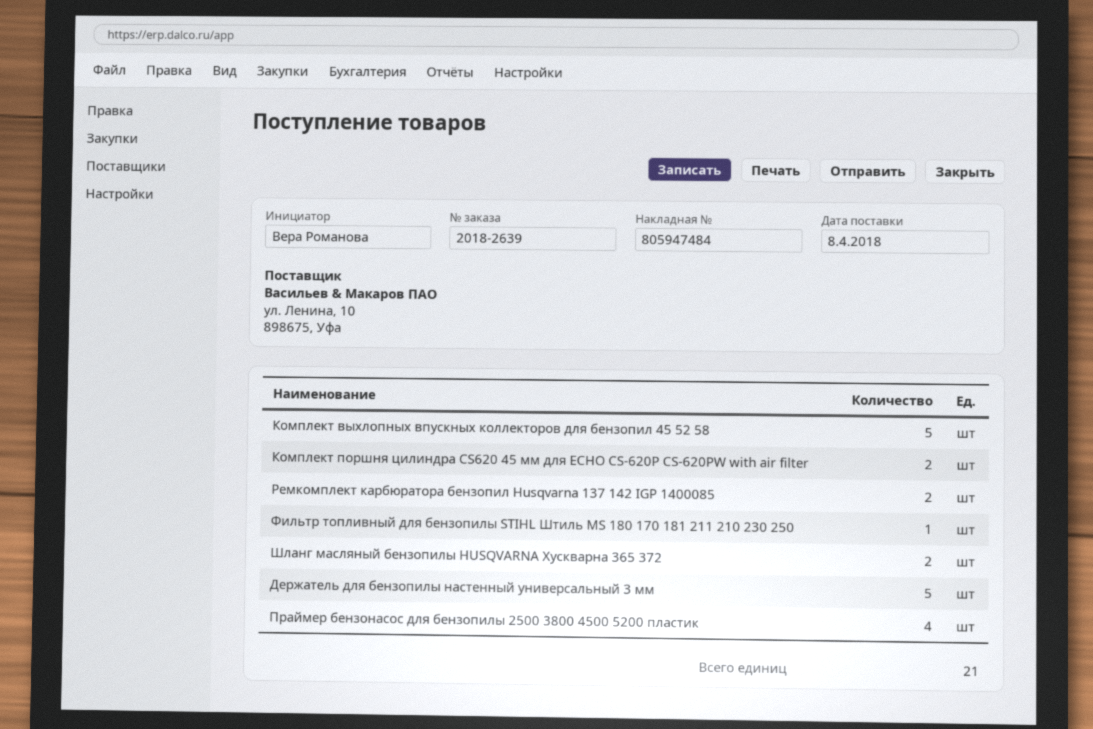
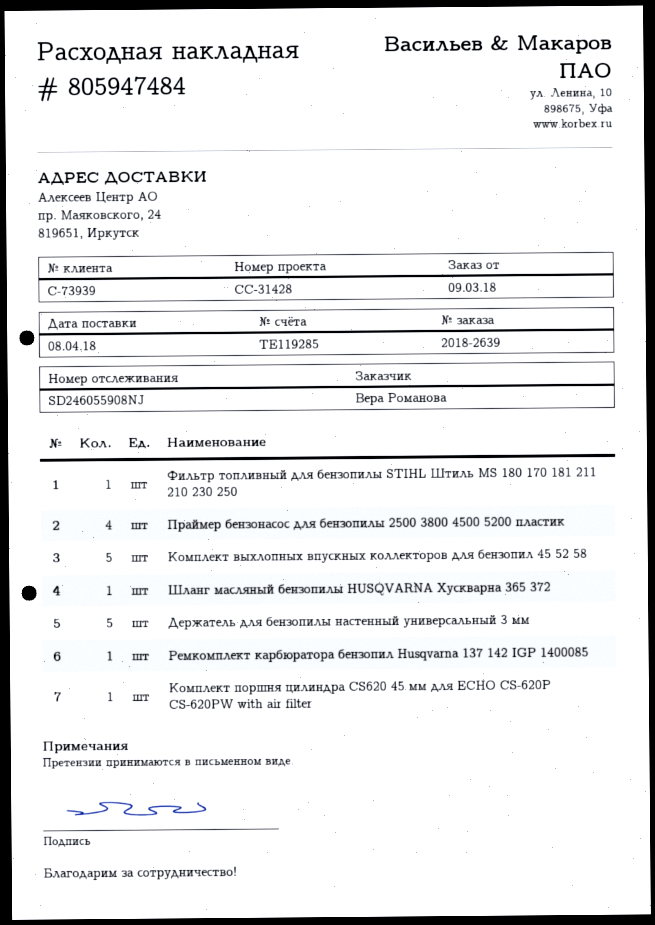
Комплект поршня цилиндра CS620 45 мм для ECHO CS-620P CS-620PW with air filter: 2 -> 1
Ремкомплект карбюратора бензопил Husqvarna 137 142 IGP 1400085: 2 -> 1
Шланг масляный бензопилы HUSQVARNA Хускварна 365 372: 2 -> 1

